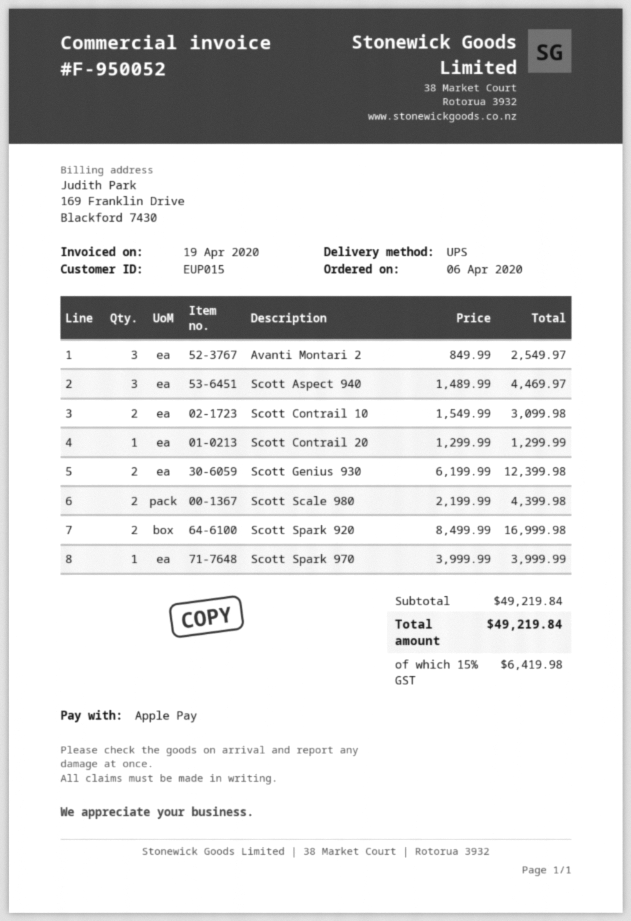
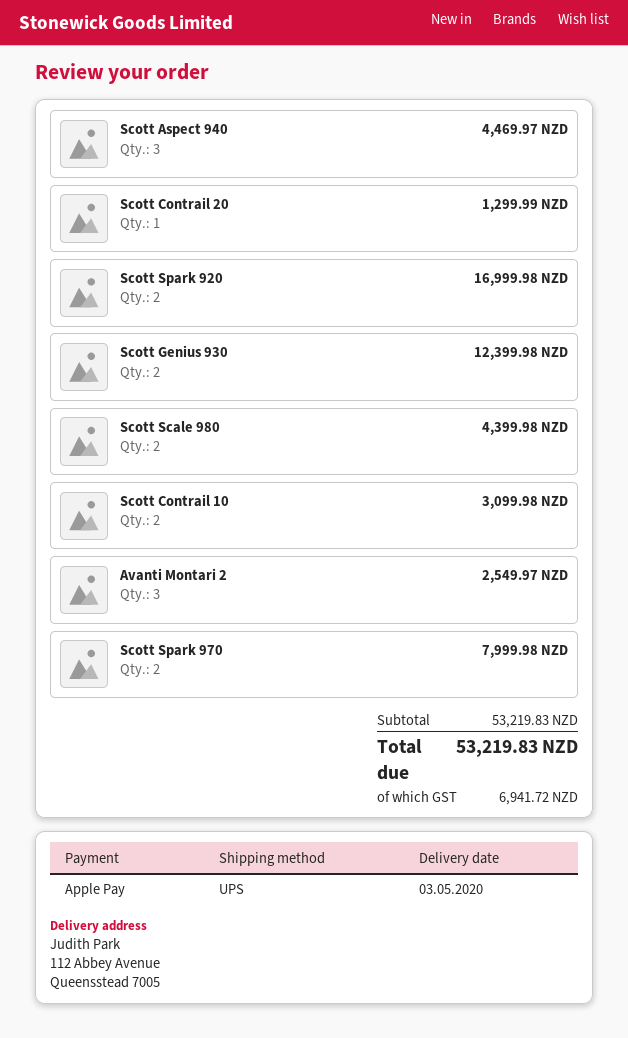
Scott Spark 970: 1 for 3999.99 -> 2 for 7999.98
subtotal: 49219.84 -> 53219.83
tax: 6419.98 -> 6941.72
total: 49219.84 -> 53219.83

